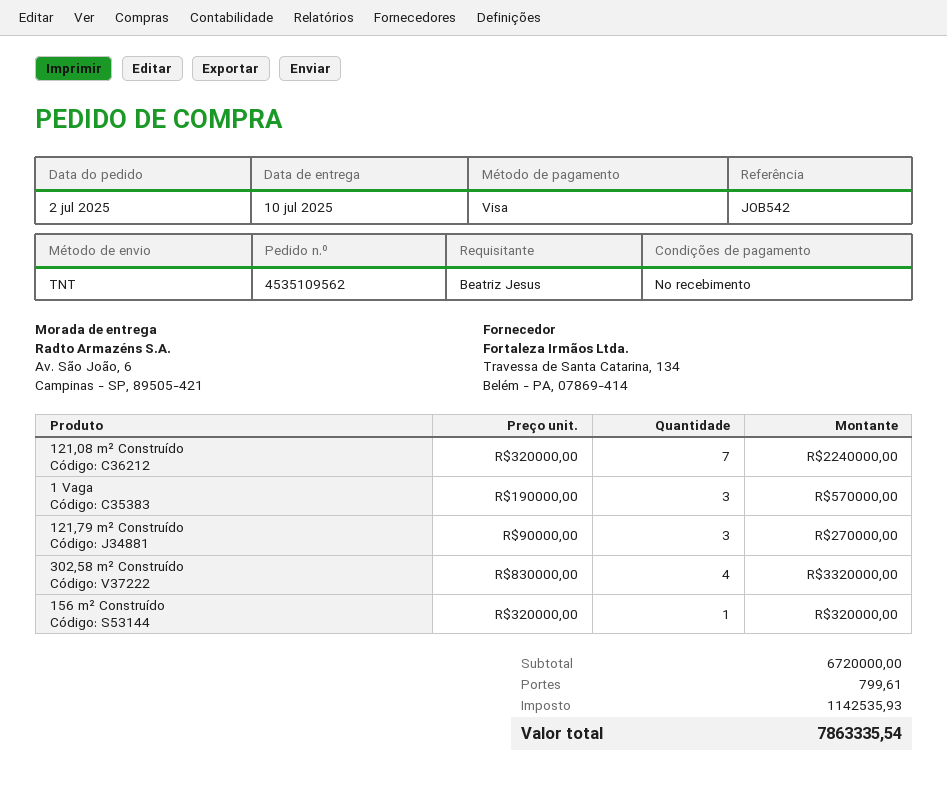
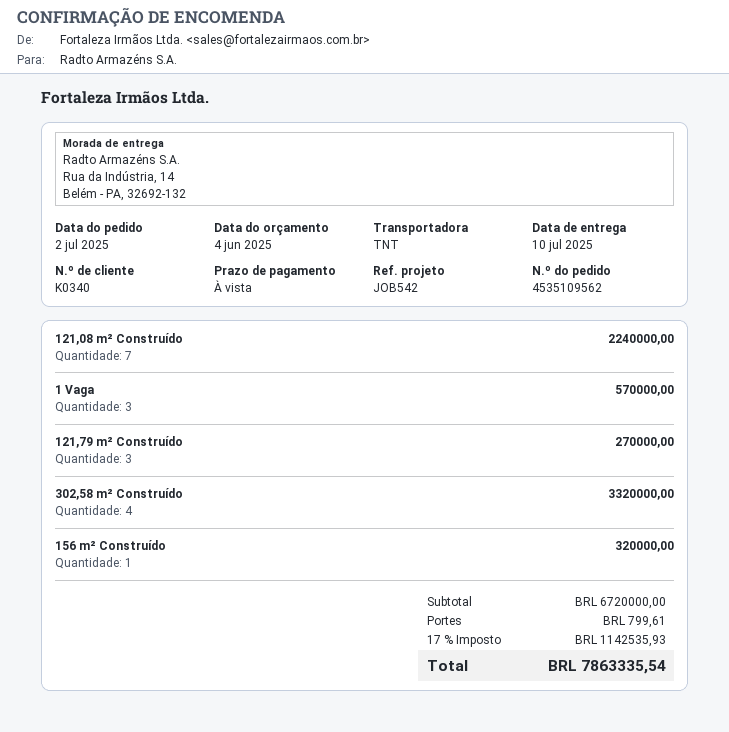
ship to: Av. São João, 6, Campinas - SP, 89505-421 -> Rua da Indústria, 14, Belém - PA, 32692-132

